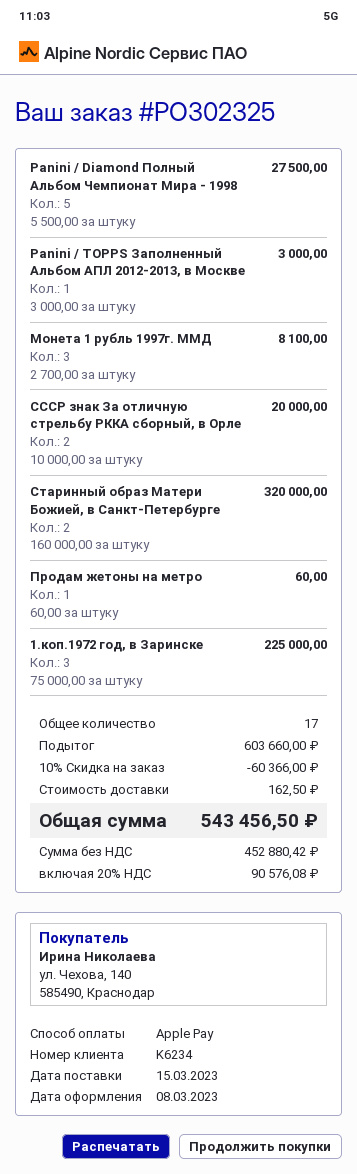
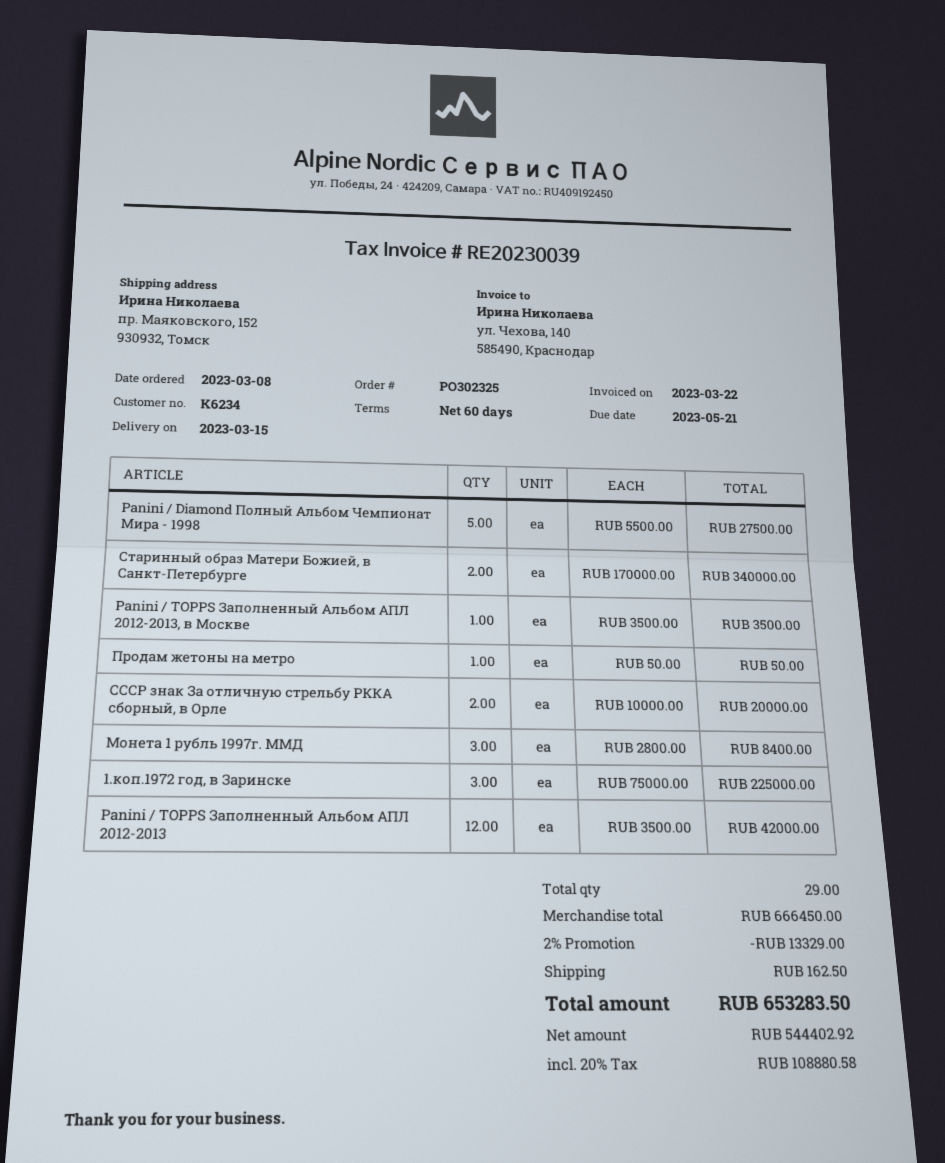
Panini / TOPPS Заполненный Альбом АПЛ 2012-2013, в Москве: 1 x 3000.00 = 3000.00 -> 1 x 3500.00 = 3500.00
Монета 1 рубль 1997г. ММД: 3 x 2700.00 = 8100.00 -> 3 x 2800.00 = 8400.00
Старинный образ Матери Божией, в Санкт-Петербурге: 2 x 160000.00 = 320000.00 -> 2 x 170000.00 = 340000.00
Продам жетоны на метро: 1 x 60.00 = 60.00 -> 1 x 50.00 = 50.00
Panini / TOPPS Заполненный Альбом АПЛ 2012-2013: none -> 12 x 3500.00 = 42000.00
total quantity: 17 -> 29
subtotal: 603660.00 -> 666450.00
discount: 10% = 60366.00 -> 2% = 13329.00
net: 452880.42 -> 544402.92
tax: 20% = 90576.08 -> 20% = 108880.58
total: 543456.50 -> 653283.50

